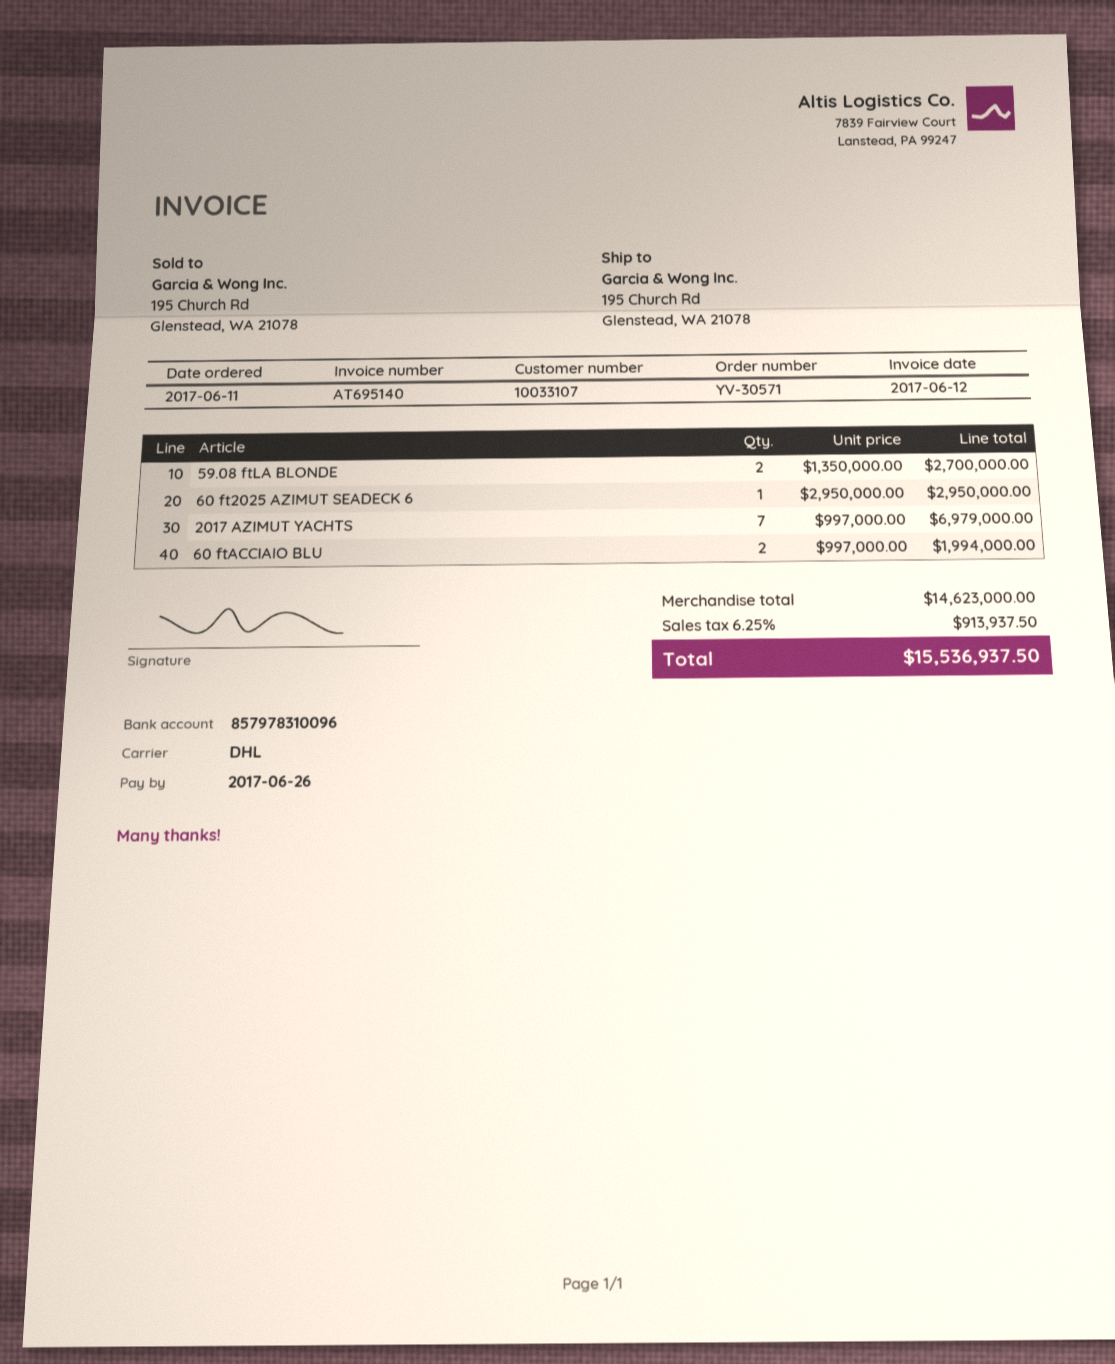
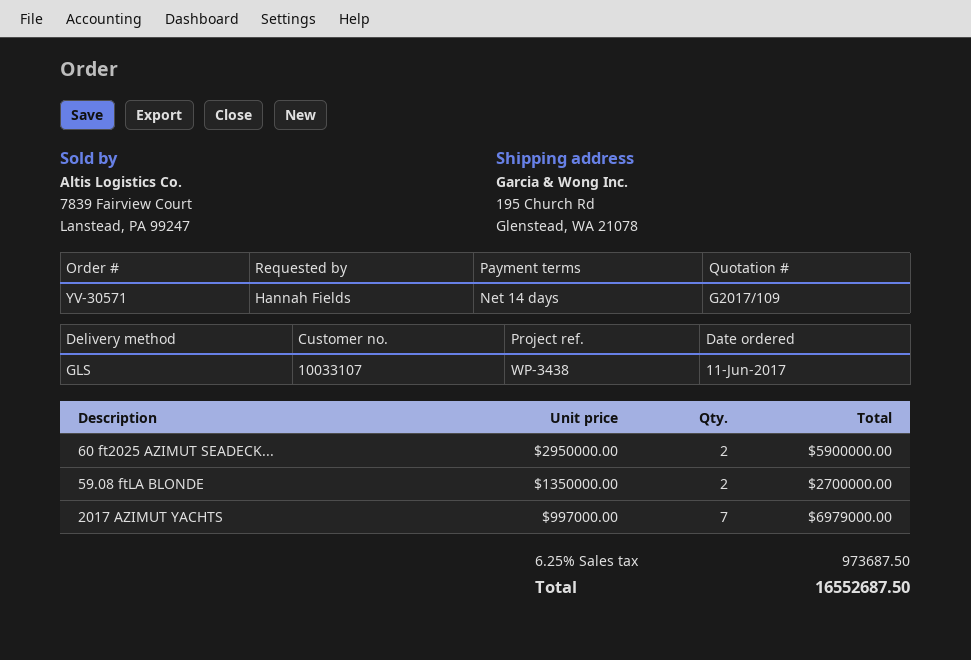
shipping method: DHL -> GLS
60 ft2025 AZIMUT SEADECK 6: 1 x 2950000.00 = 2950000.00 -> 2 x 2950000.00 = 5900000.00
60 ftACCIAIO BLU: 2 x 997000.00 = 1994000.00 -> none
tax: 6.25% = 913937.50 -> 6.25% = 973687.50
total: 15536937.50 -> 16552687.50

